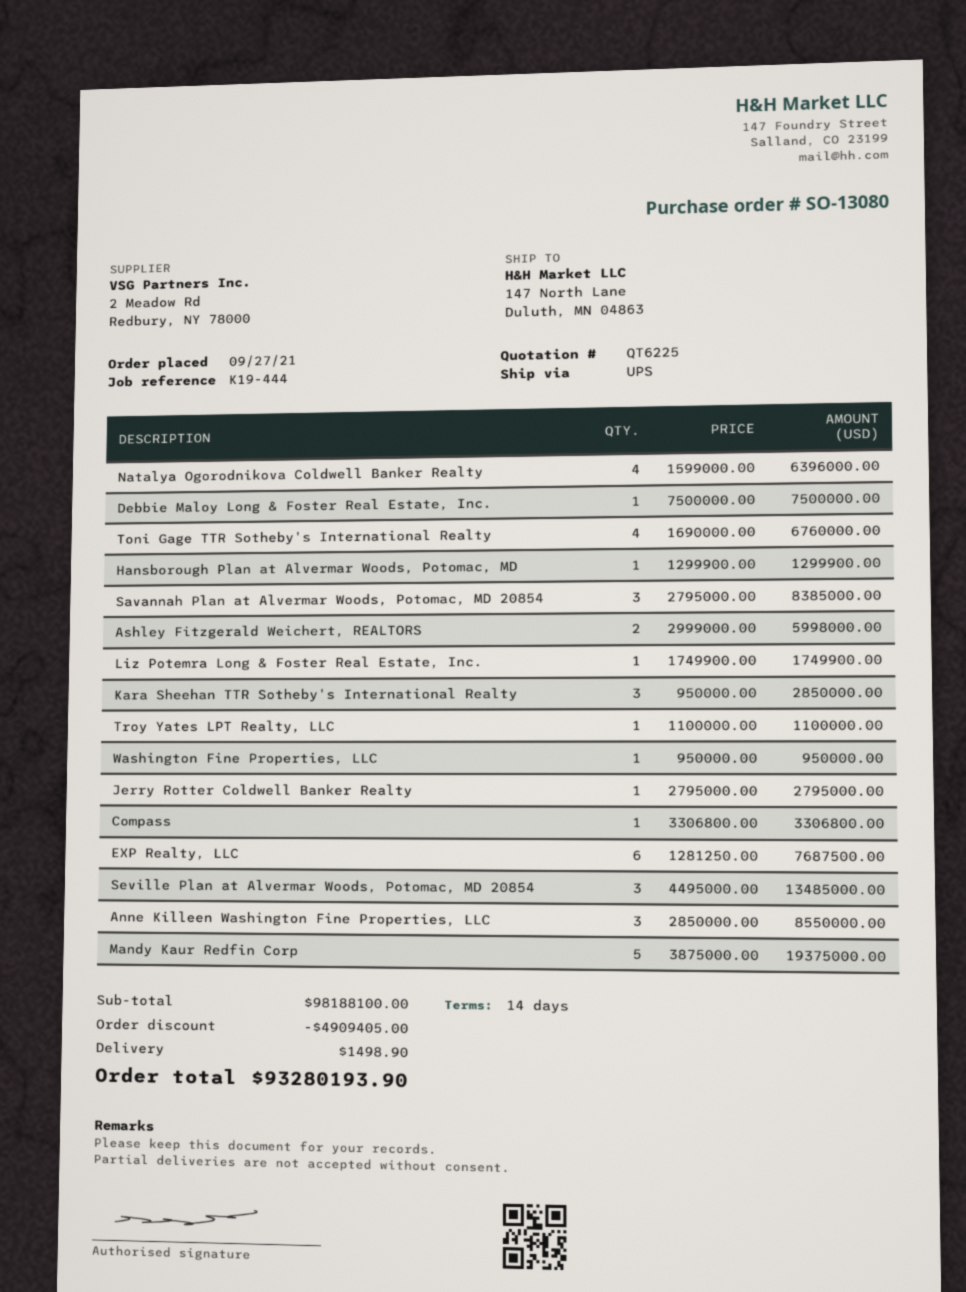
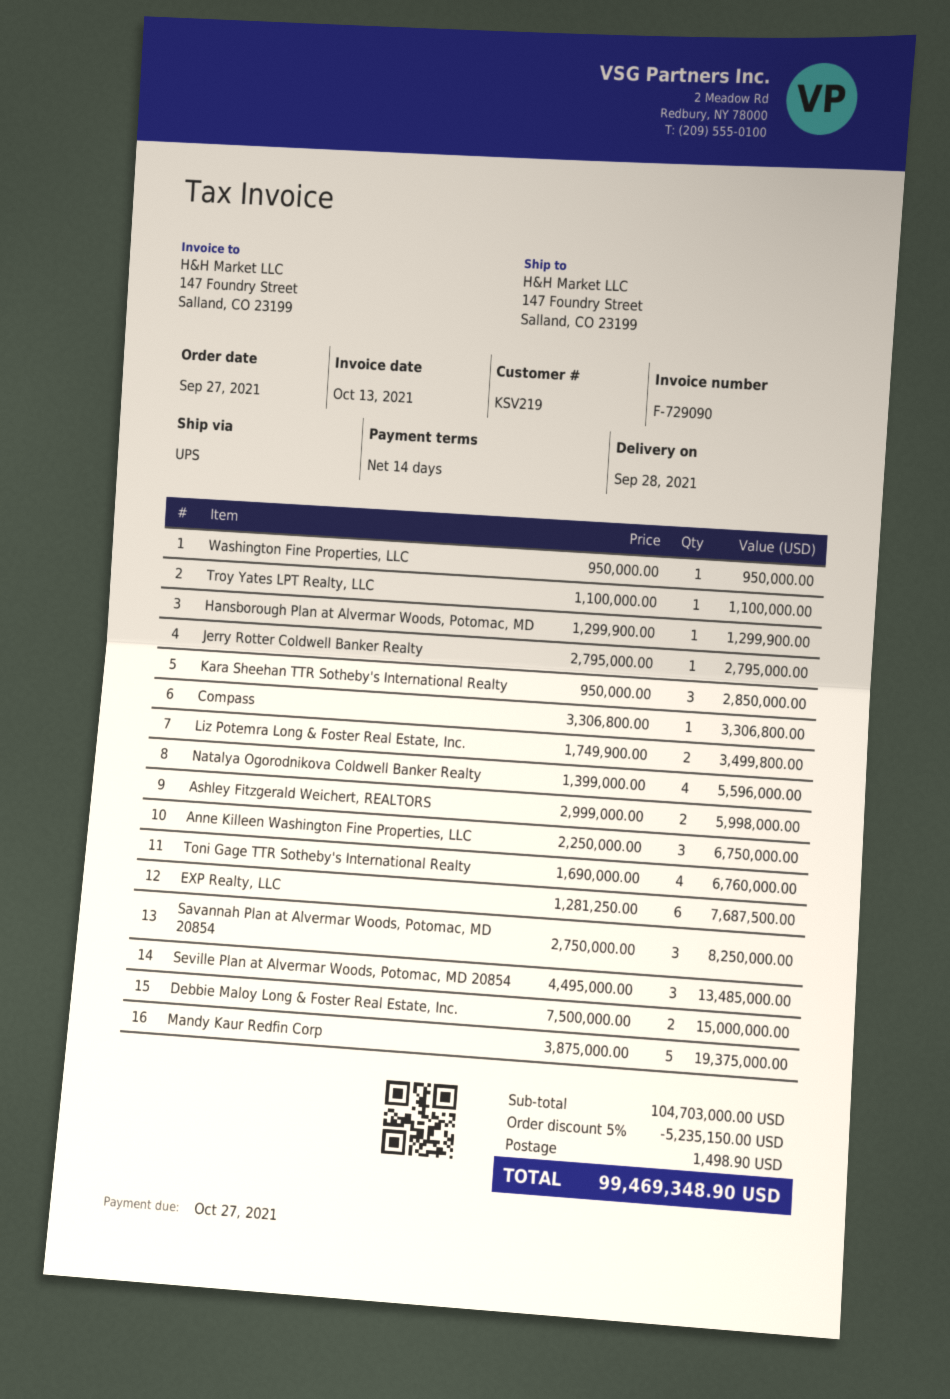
ship to: 147 North Lane, Duluth, MN 04863 -> 147 Foundry Street, Salland, CO 23199
Natalya Ogorodnikova Coldwell Banker Realty: 4 x 1599000.00 = 6396000.00 -> 4 x 1399000.00 = 5596000.00
Debbie Maloy Long & Foster Real Estate, Inc.: 1 x 7500000.00 = 7500000.00 -> 2 x 7500000.00 = 15000000.00
Savannah Plan at Alvermar Woods, Potomac, MD 20854: 3 x 2795000.00 = 8385000.00 -> 3 x 2750000.00 = 8250000.00
Liz Potemra Long & Foster Real Estate, Inc.: 1 x 1749900.00 = 1749900.00 -> 2 x 1749900.00 = 3499800.00
Anne Killeen Washington Fine Properties, LLC: 3 x 2850000.00 = 8550000.00 -> 3 x 2250000.00 = 6750000.00
subtotal: 98188100.00 -> 104703000.00
discount: 4909405.00 -> 5235150.00
total: 93280193.90 -> 99469348.90

